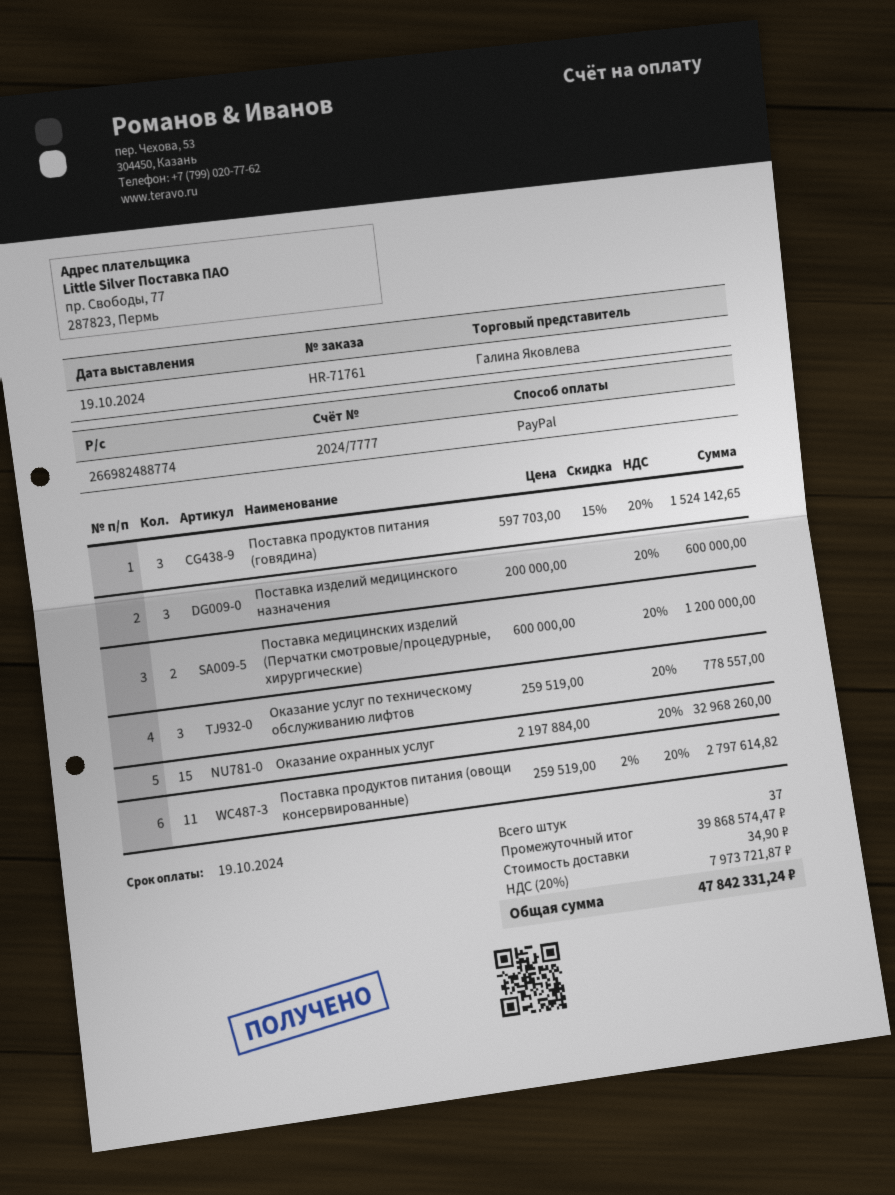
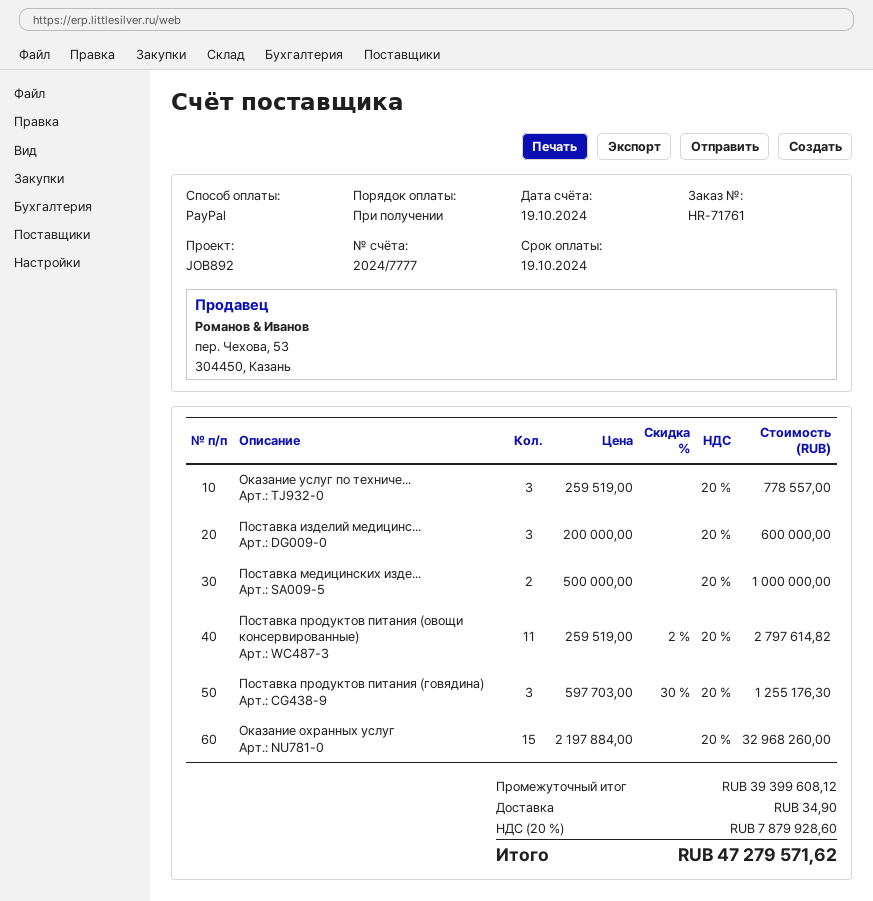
Поставка продуктов питания (говядина): 3 x 597703.00 - 15% = 1524142.65 -> 3 x 597703.00 - 30% = 1255176.30
Поставка медицинских изделий (Перчатки смотровые/процедурные, хирургические): 2 x 600000.00 = 1200000.00 -> 2 x 500000.00 = 1000000.00
subtotal: 39868574.47 -> 39399608.12
tax: 20% = 7973721.87 -> 20% = 7879928.60
total: 47842331.24 -> 47279571.62

